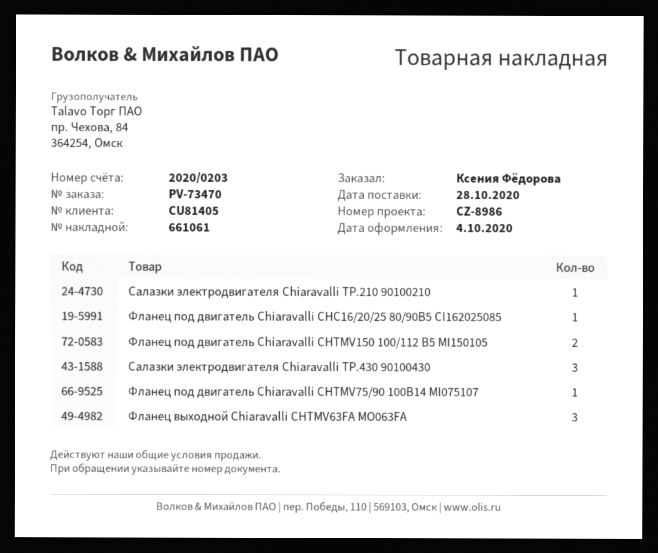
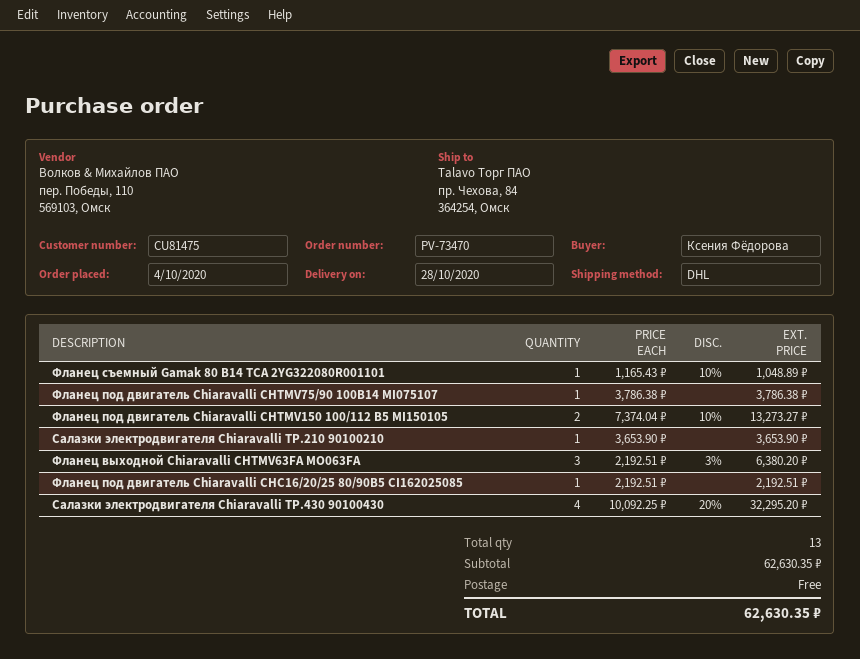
customer number: CU81405 -> CU81475
Салазки электродвигателя Chiaravalli TP.430 90100430: 3 -> 4
Фланец съемный Gamak 80 B14 TCA 2YG322080R001101: none -> 1

